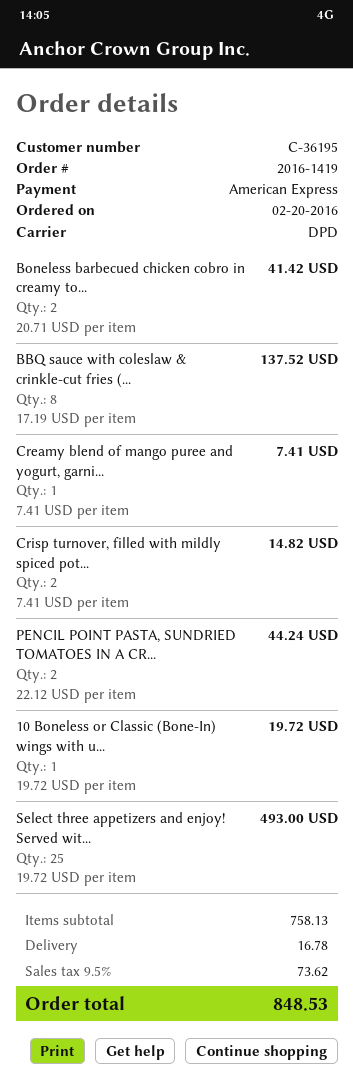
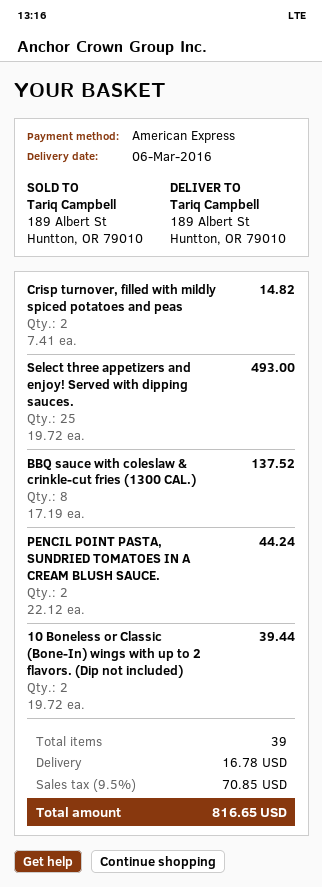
Boneless barbecued chicken cobro in creamy to...: 2 x 20.71 = 41.42 -> none
Creamy blend of mango puree and yogurt, garni...: 1 x 7.41 = 7.41 -> none
10 Boneless or Classic (Bone-In) wings with u...: 1 x 19.72 = 19.72 -> 2 x 19.72 = 39.44
tax: 9.5% = 73.62 -> 9.5% = 70.85
total: 848.53 -> 816.65

